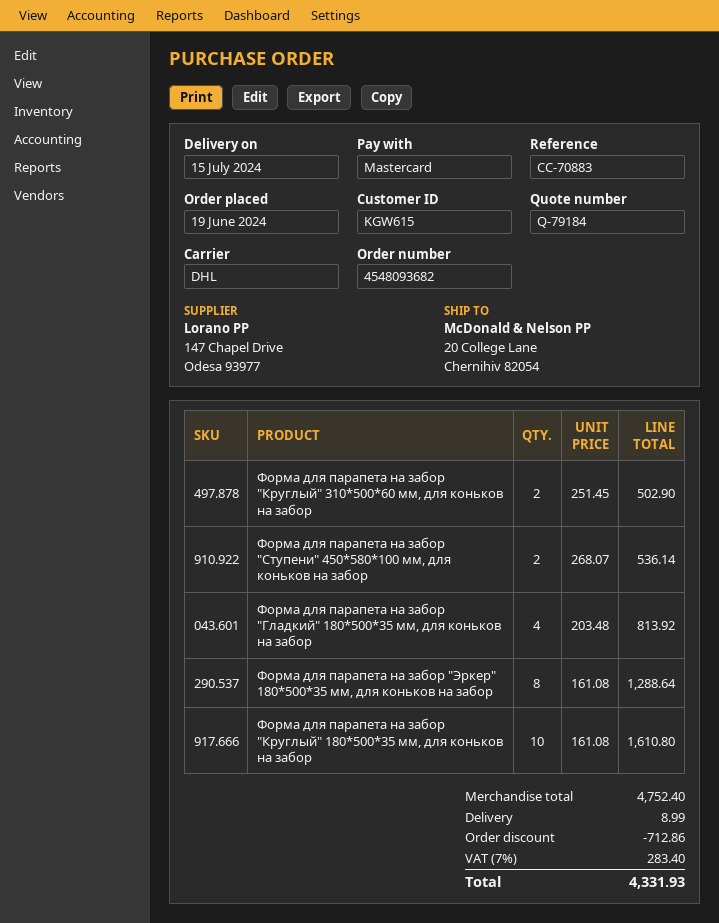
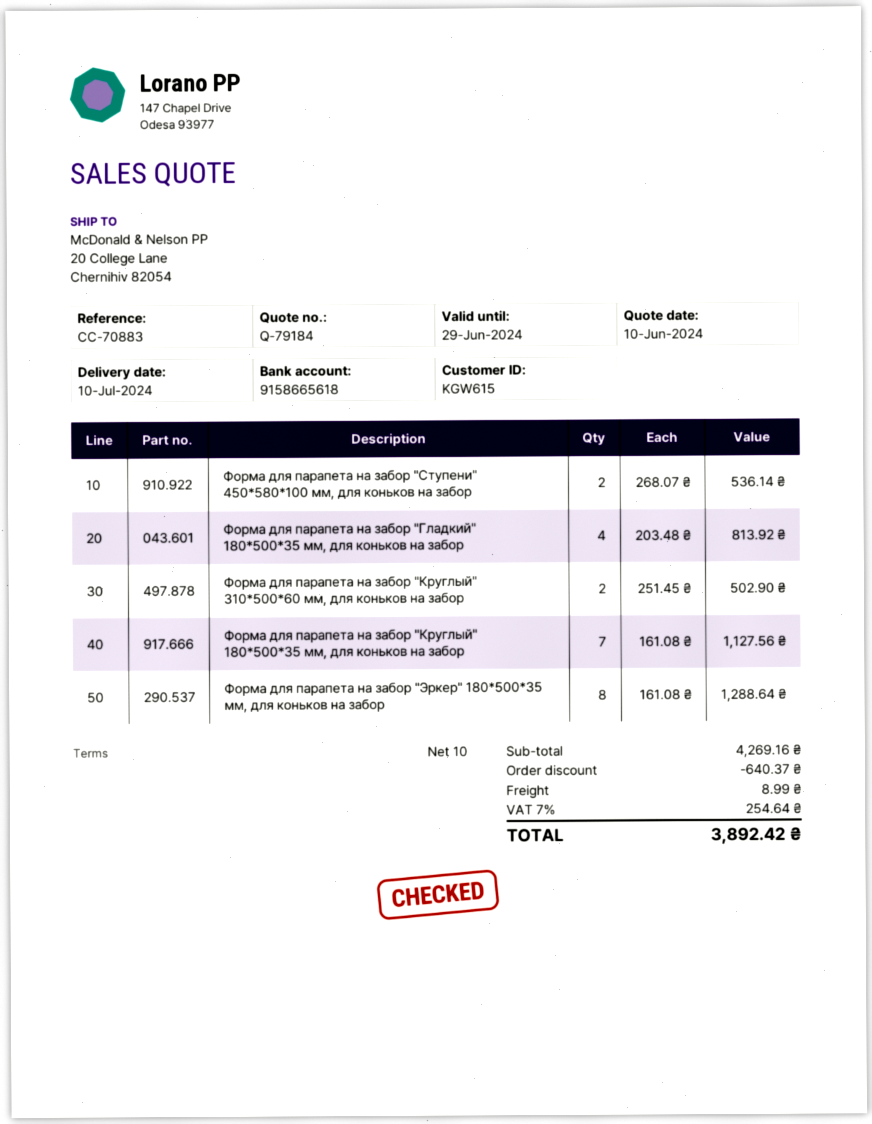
delivery date: 2024-07-15 -> 2024-07-10
Форма для парапета на забор "Круглый" 180*500*35 мм, для коньков на забор: 10 x 161.08 = 1610.80 -> 7 x 161.08 = 1127.56
subtotal: 4752.40 -> 4269.16
discount: 712.86 -> 640.37
tax: 7% = 283.40 -> 7% = 254.64
total: 4331.93 -> 3892.42

